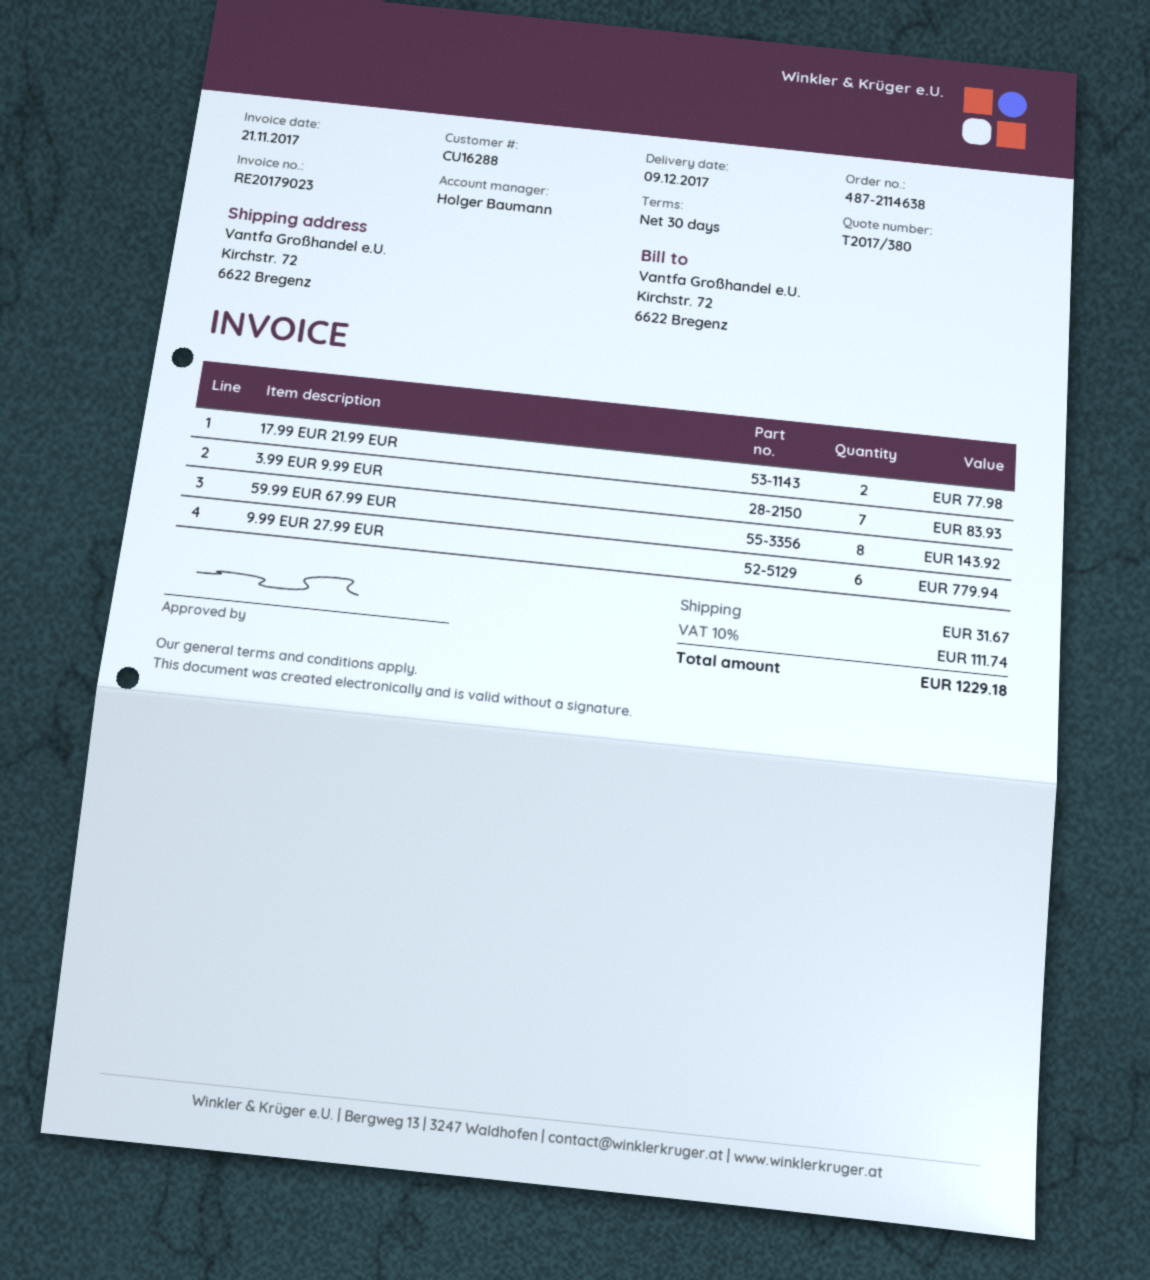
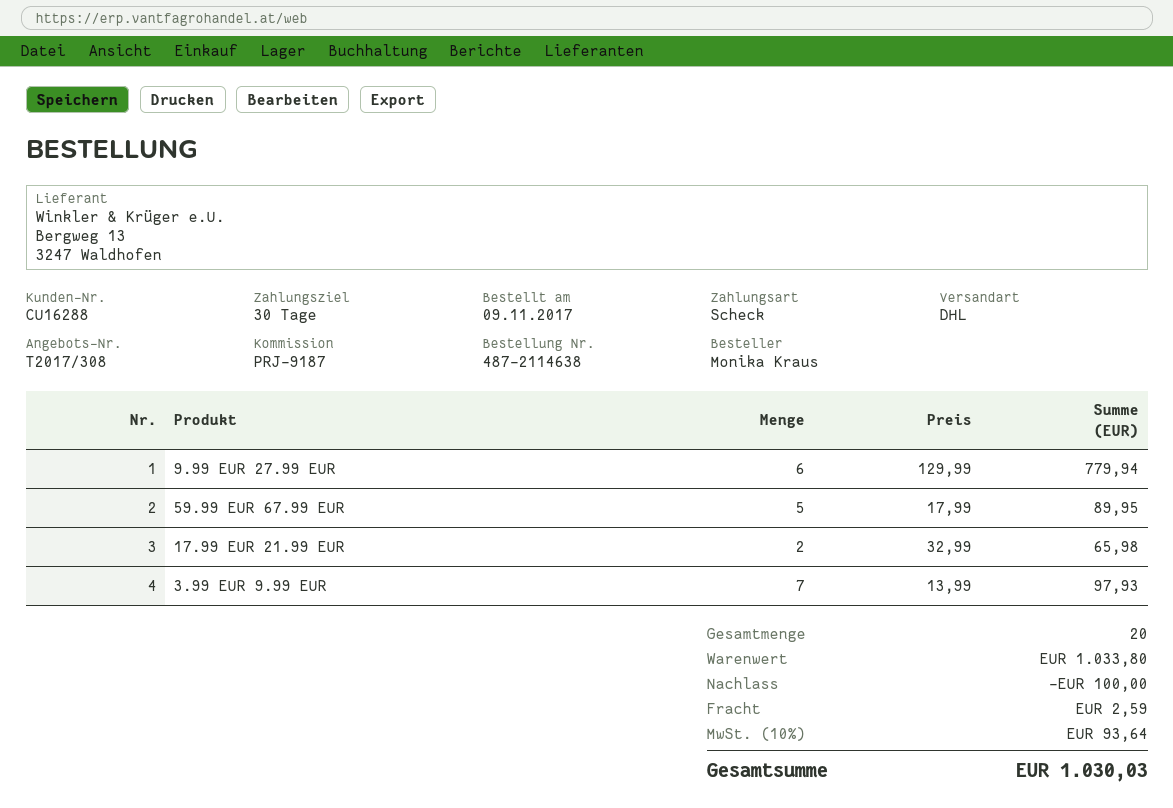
quote number: T2017/380 -> T2017/308
17.99 EUR 21.99 EUR: 2 for 77.98 -> 2 for 65.98
3.99 EUR 9.99 EUR: 7 for 83.93 -> 7 for 97.93
59.99 EUR 67.99 EUR: 8 for 143.92 -> 5 for 89.95
discount: none -> 100.00
shipping: 31.67 -> 2.59
tax: 10% = 111.74 -> 10% = 93.64
total: 1229.18 -> 1030.03

